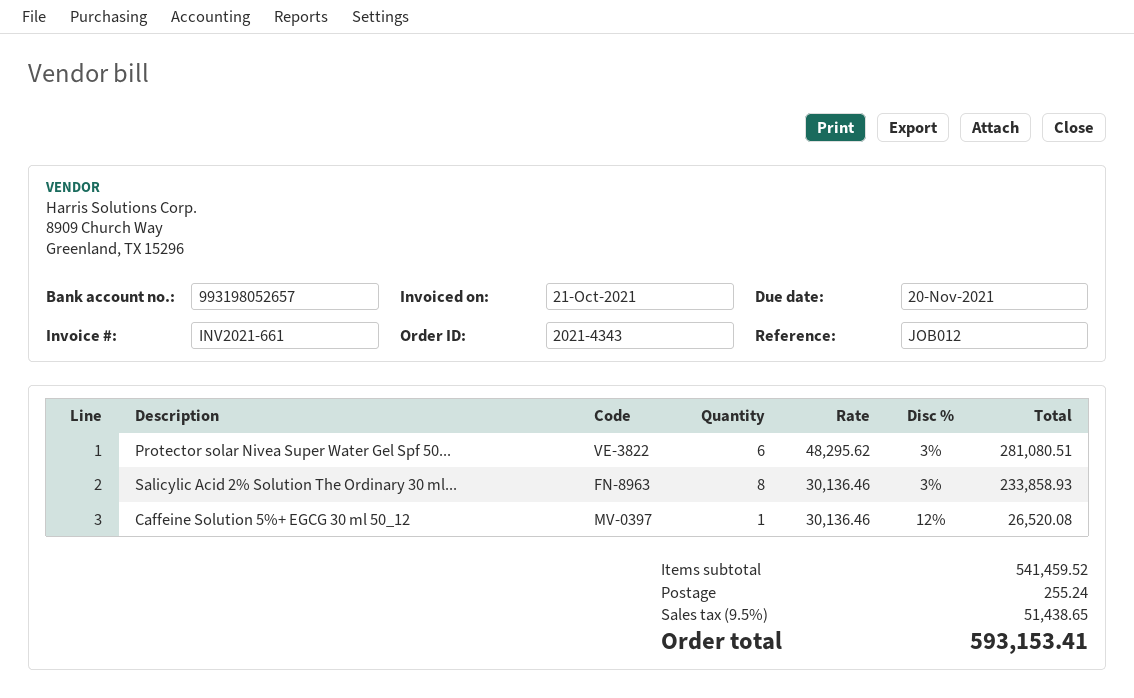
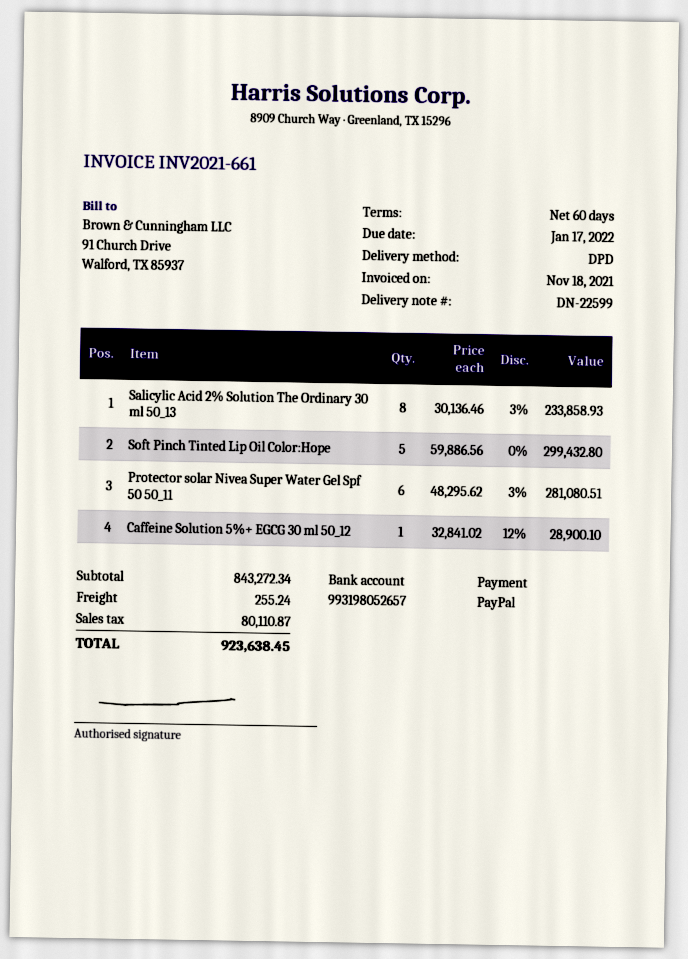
invoice date: 2021-10-21 -> 2021-11-18
due date: 2021-11-20 -> 2022-01-17
Caffeine Solution 5%+ EGCG 30 ml 50_12: 1 x 30136.46 - 12% = 26520.08 -> 1 x 32841.02 - 12% = 28900.10
Soft Pinch Tinted Lip Oil Color:Hope: none -> 5 x 59886.56 = 299432.80
subtotal: 541459.52 -> 843272.34
tax: 51438.65 -> 80110.87
total: 593153.41 -> 923638.45

